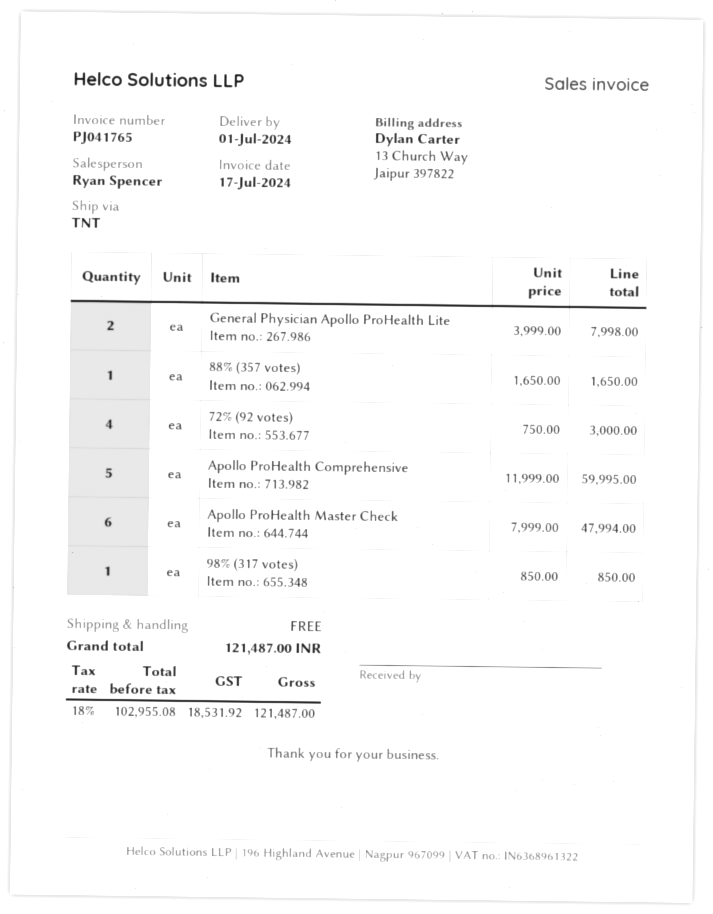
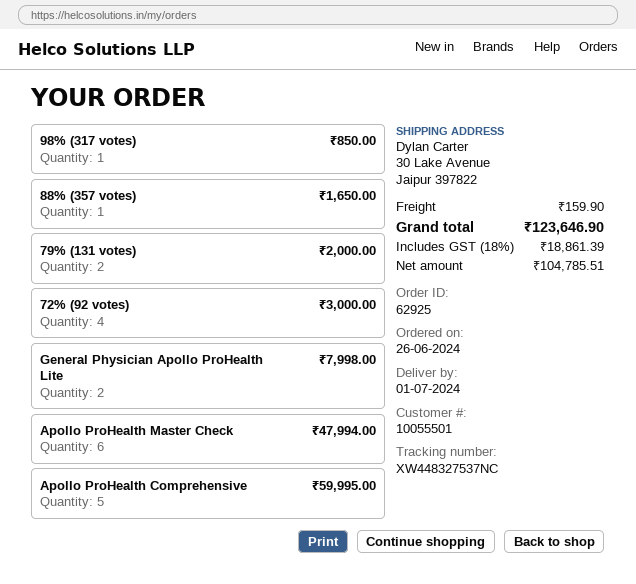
79% (131 votes): none -> 2 for 2000.00
shipping: 0.00 -> 159.90
net: 102955.08 -> 104785.51
tax: 18% = 18531.92 -> 18% = 18861.39
total: 121487.00 -> 123646.90

